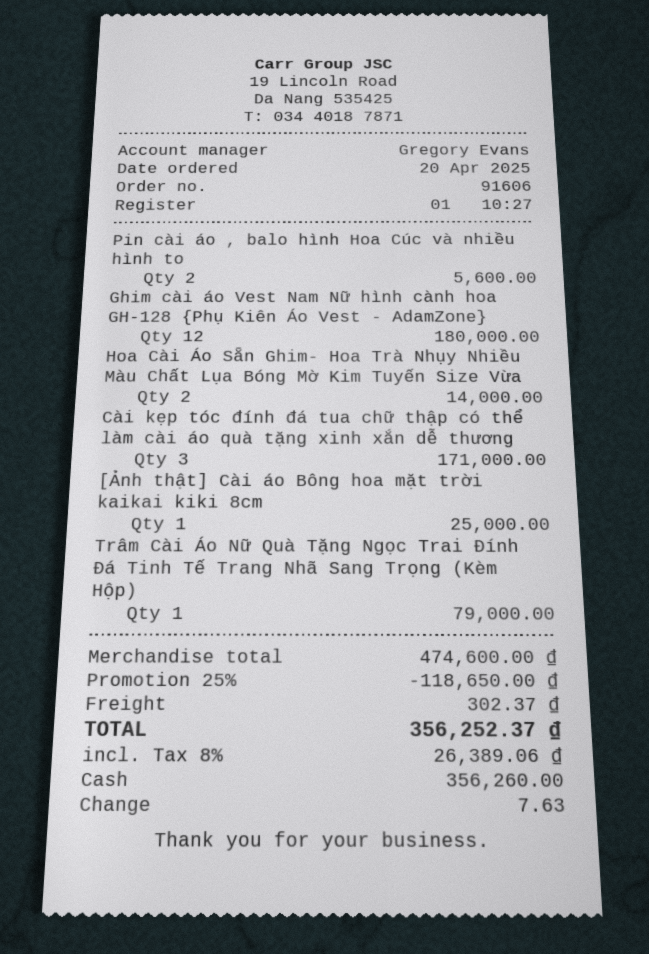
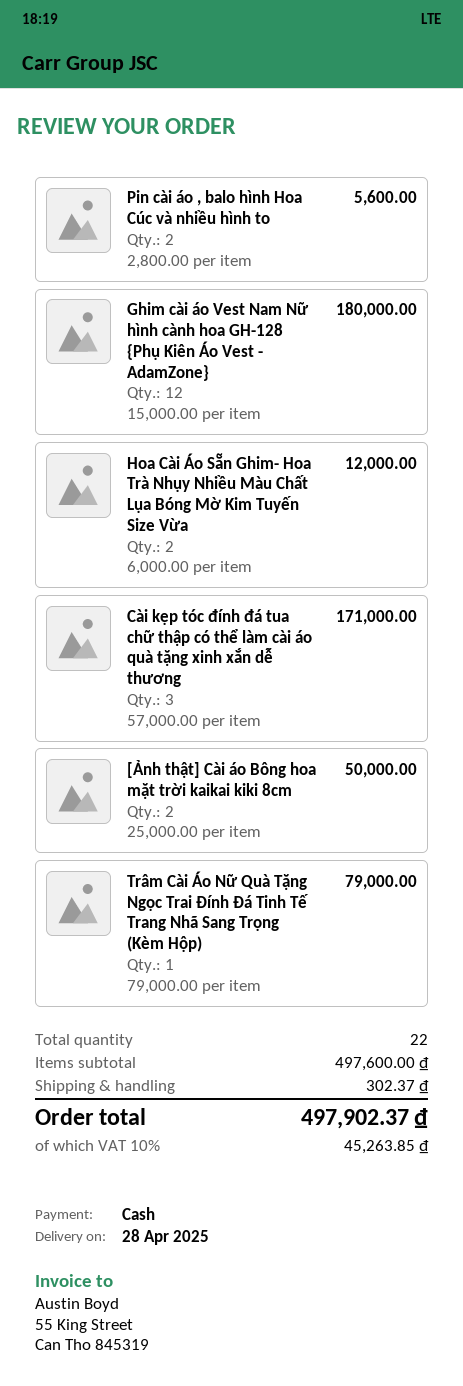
Hoa Cài Áo Sẵn Ghim- Hoa Trà Nhụy Nhiều Màu Chất Lụa Bóng Mờ Kim Tuyến Size Vừa: 2 for 14000.00 -> 2 for 12000.00
[Ảnh thật] Cài áo Bông hoa mặt trời kaikai kiki 8cm: 1 for 25000.00 -> 2 for 50000.00
subtotal: 474600.00 -> 497600.00
discount: 25% = 118650.00 -> none
tax: 8% = 26389.06 -> 10% = 45263.85
total: 356252.37 -> 497902.37

